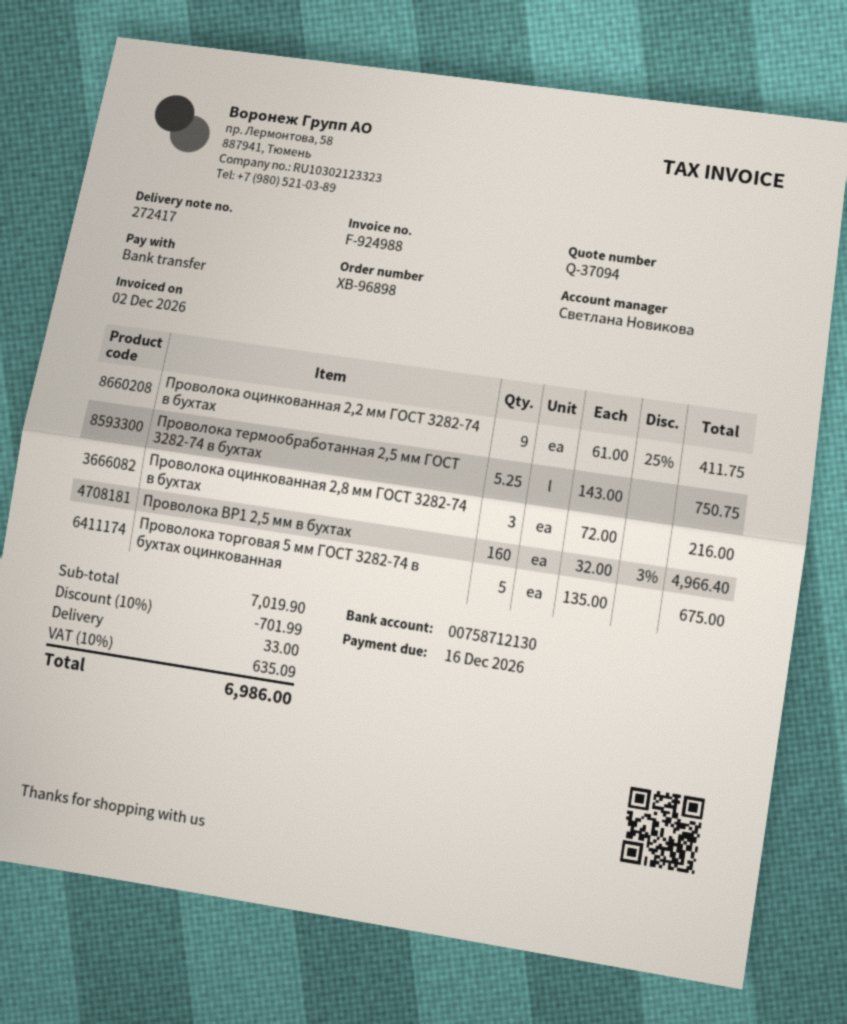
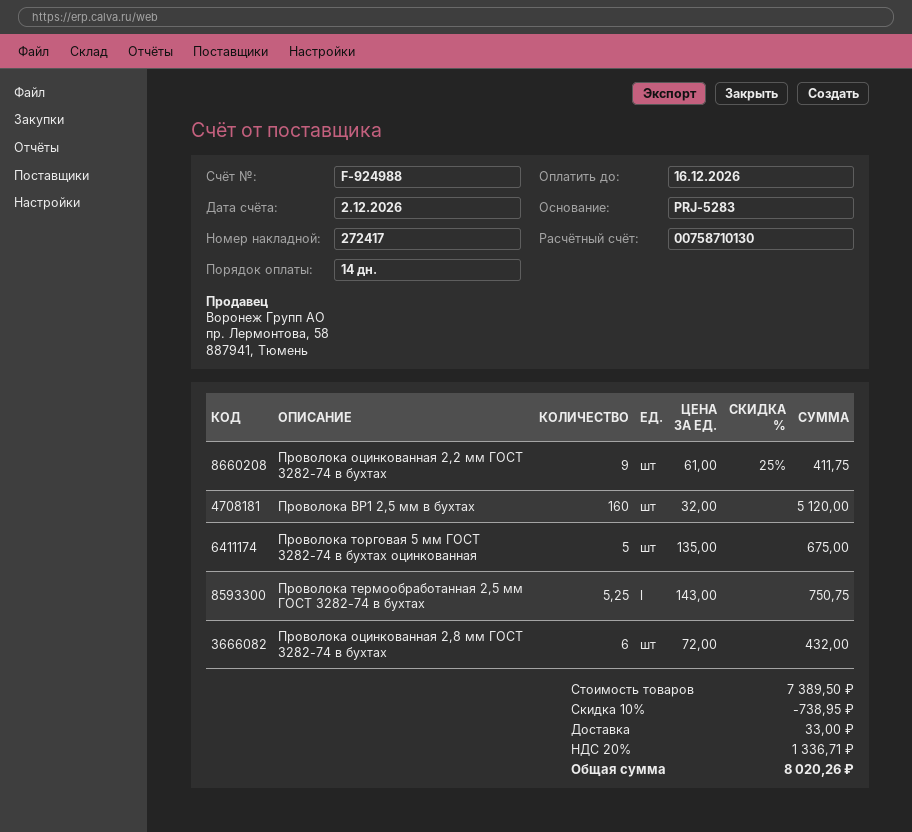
bank account: 00758712130 -> 00758710130
Проволока оцинкованная 2,8 мм ГОСТ 3282-74 в бухтах: 3 x 72.00 = 216.00 -> 6 x 72.00 = 432.00
Проволока ВР1 2,5 мм в бухтах: 160 x 32.00 - 3% = 4966.40 -> 160 x 32.00 = 5120.00
subtotal: 7019.90 -> 7389.50
discount: 10% = 701.99 -> 10% = 738.95
tax: 10% = 635.09 -> 20% = 1336.71
total: 6986.00 -> 8020.26

